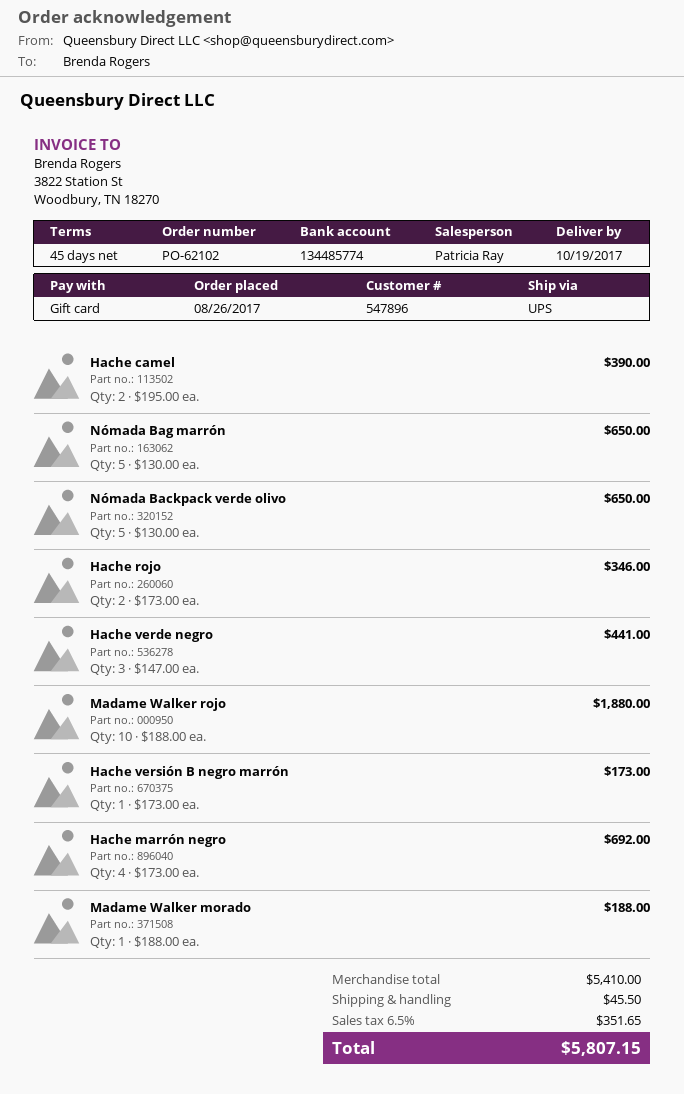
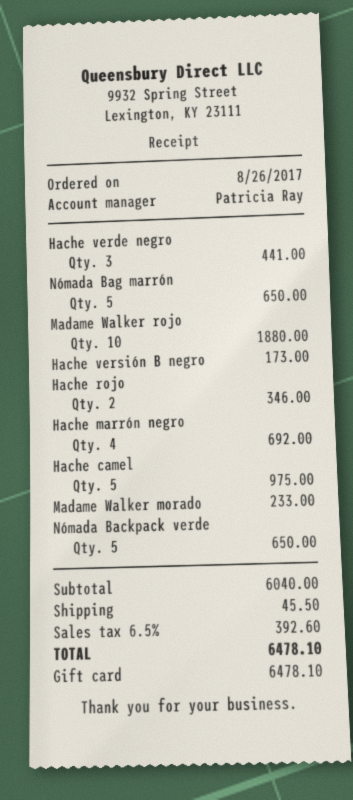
Hache camel: 2 for 390.00 -> 5 for 975.00
Madame Walker morado: 1 for 188.00 -> 1 for 233.00
subtotal: 5410.00 -> 6040.00
tax: 6.5% = 351.65 -> 6.5% = 392.60
total: 5807.15 -> 6478.10

